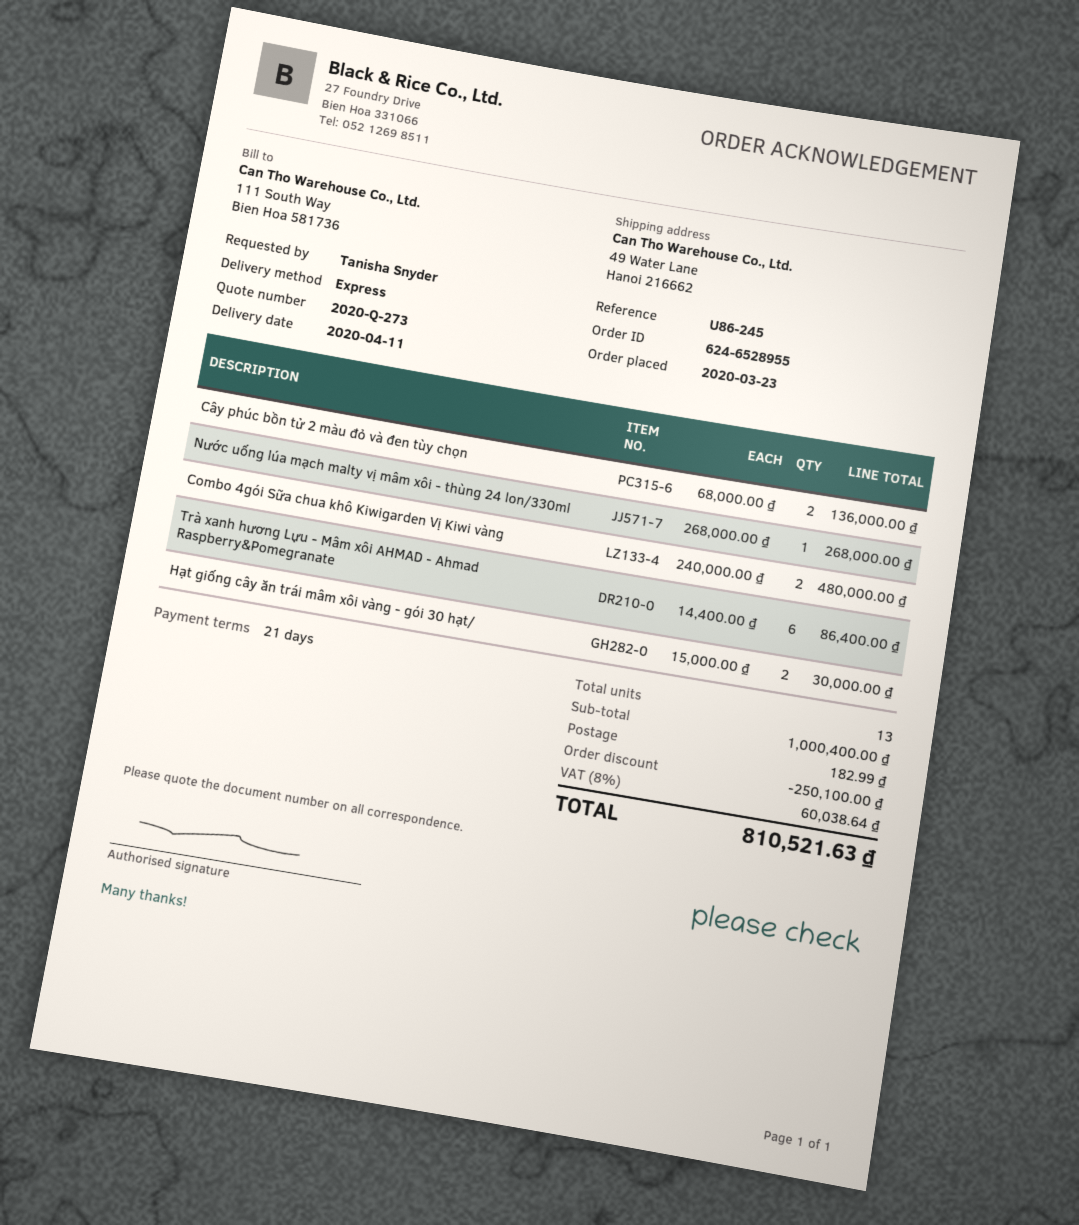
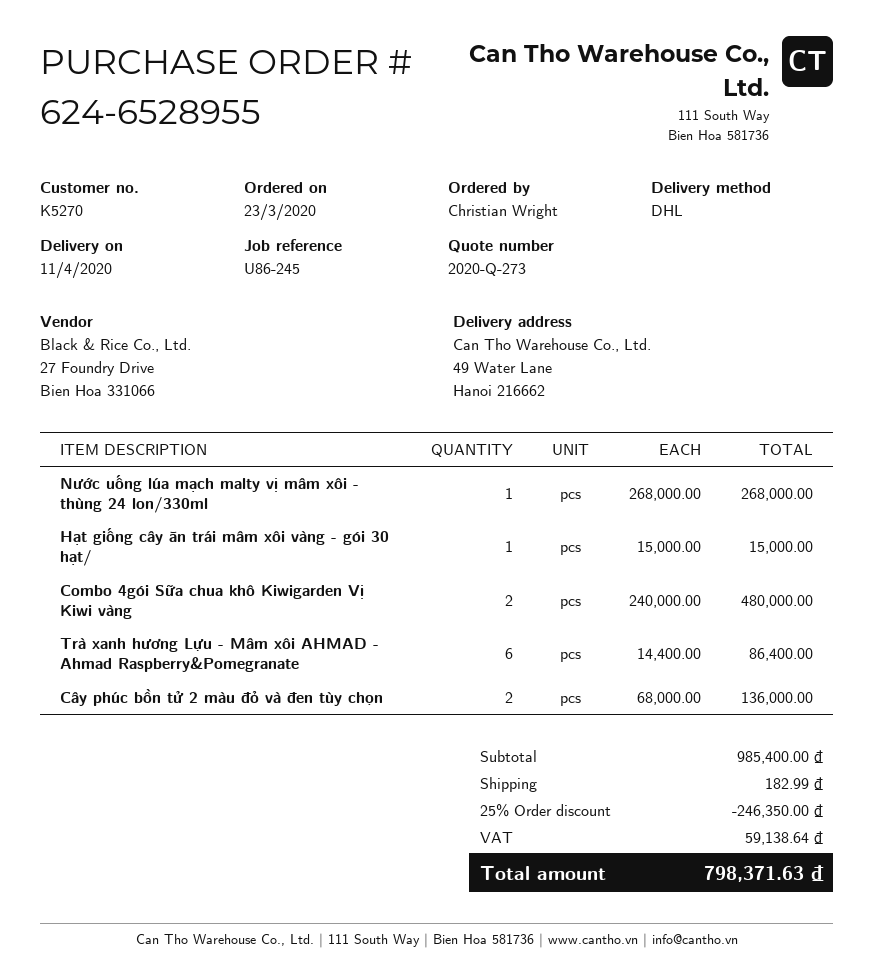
ordered by: Tanisha Snyder -> Christian Wright
shipping method: express -> DHL
Hạt giống cây ăn trái mâm xôi vàng - gói 30 hạt/: 2 x 15000.00 = 30000.00 -> 1 x 15000.00 = 15000.00
subtotal: 1000400.00 -> 985400.00
discount: 250100.00 -> 246350.00
tax: 60038.64 -> 59138.64
total: 810521.63 -> 798371.63

